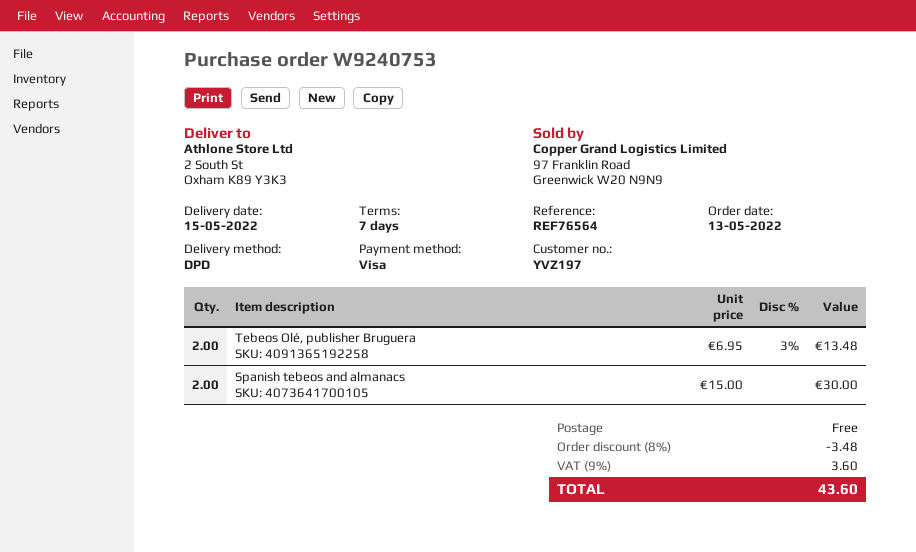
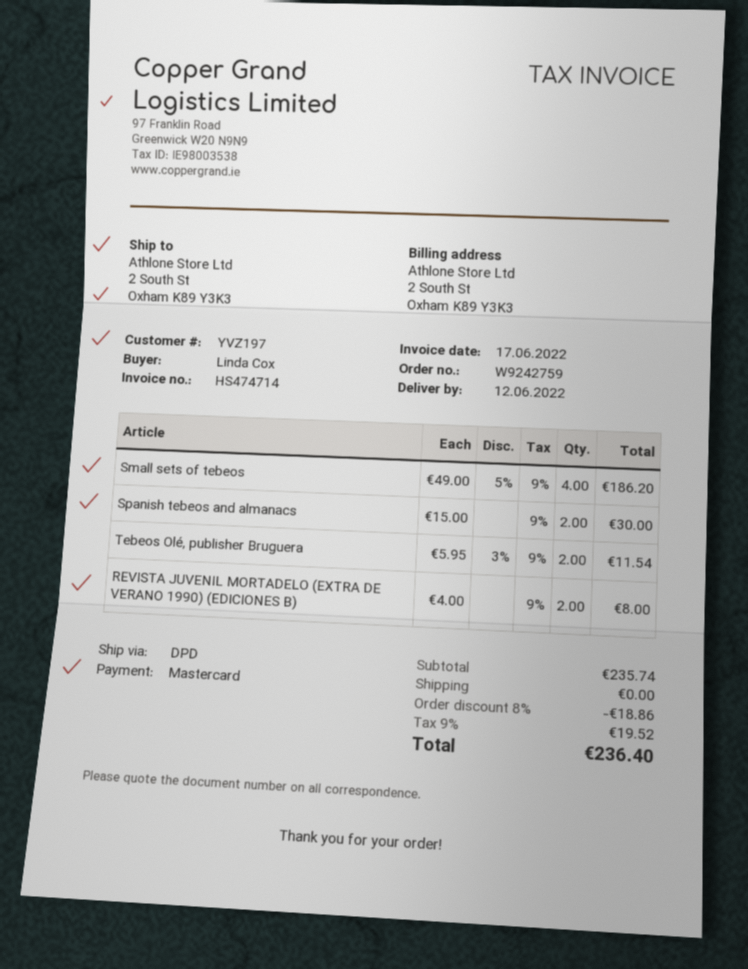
order number: W9240753 -> W9242759
delivery date: 2022-05-15 -> 2022-06-12
payment method: Visa -> Mastercard
Tebeos Olé, publisher Bruguera: 2 x 6.95 - 3% = 13.48 -> 2 x 5.95 - 3% = 11.54
Small sets of tebeos: none -> 4 x 49.00 - 5% = 186.20
REVISTA JUVENIL MORTADELO (EXTRA DE VERANO 1990) (EDICIONES B): none -> 2 x 4.00 = 8.00
discount: 8% = 3.48 -> 8% = 18.86
tax: 9% = 3.60 -> 9% = 19.52
total: 43.60 -> 236.40

